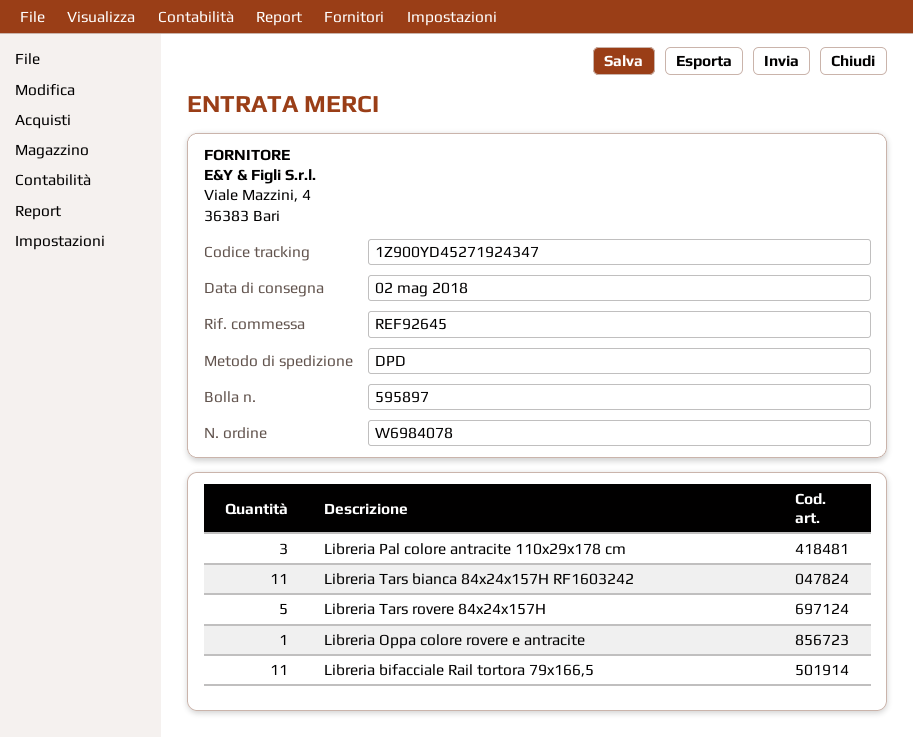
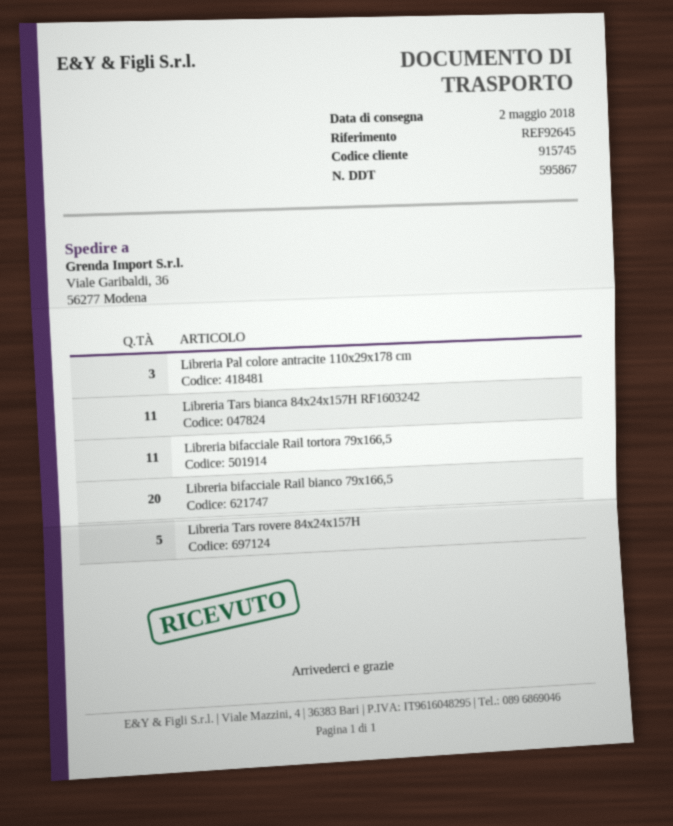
delivery note number: 595897 -> 595867
Libreria Oppa colore rovere e antracite: 1 -> none
Libreria bifacciale Rail bianco 79x166,5: none -> 20

